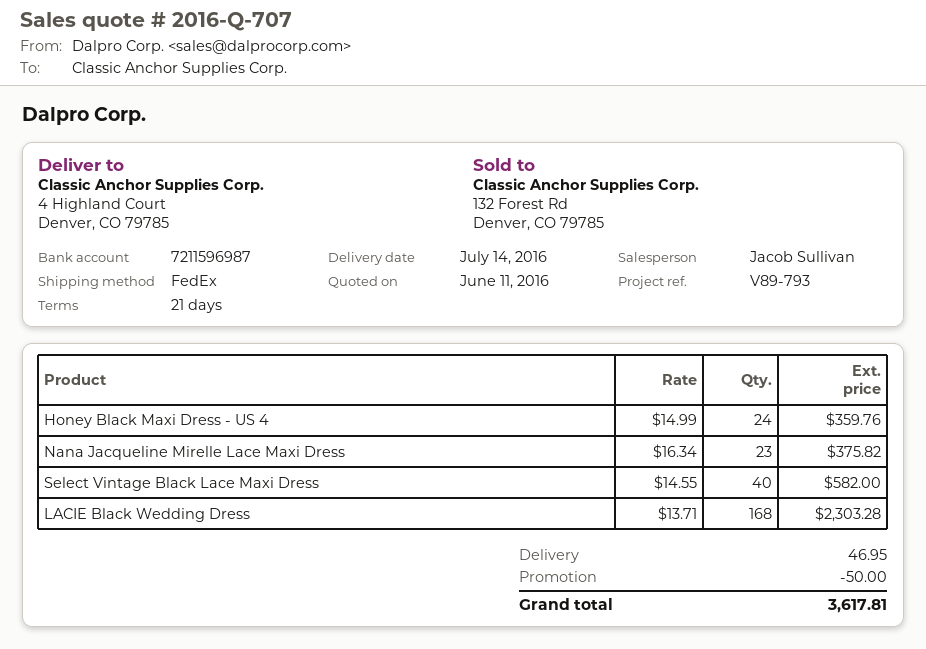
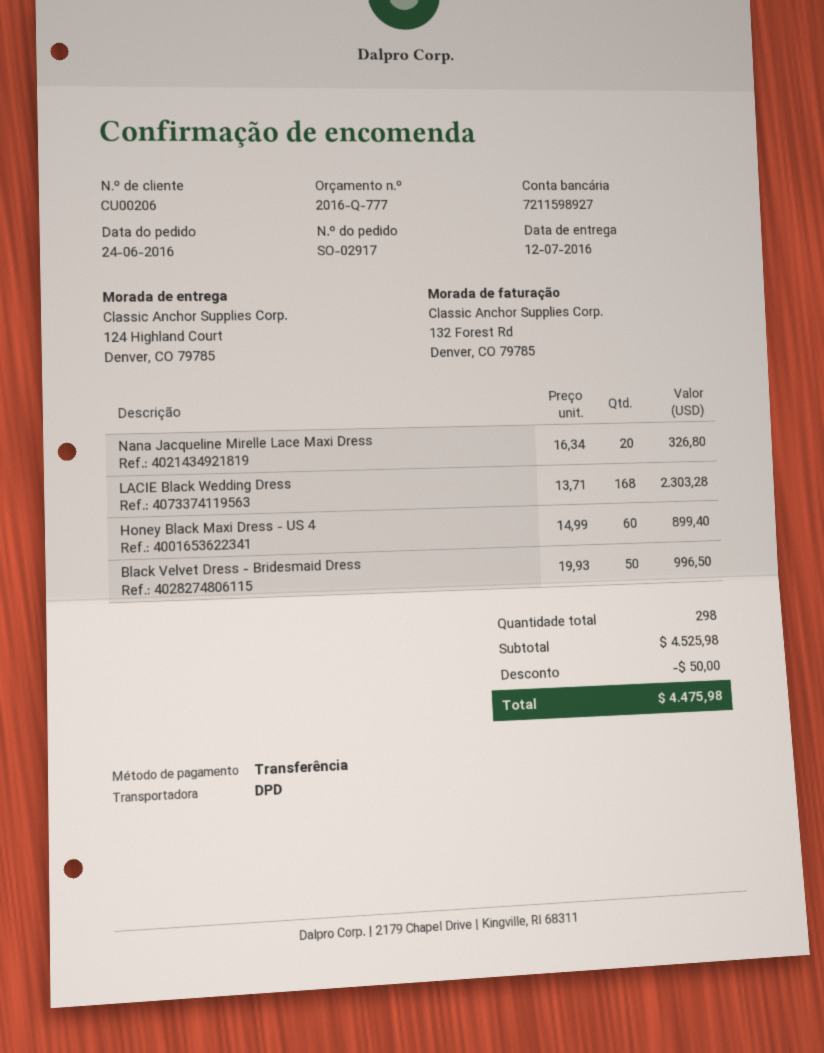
quote number: 2016-Q-707 -> 2016-Q-777
delivery date: 2016-07-14 -> 2016-07-12
bank account: 7211596987 -> 7211598927
shipping method: FedEx -> DPD
ship to: 4 Highland Court, Denver, CO 79785 -> 124 Highland Court, Denver, CO 79785
Honey Black Maxi Dress - US 4: 24 x 14.99 = 359.76 -> 60 x 14.99 = 899.40
Nana Jacqueline Mirelle Lace Maxi Dress: 23 x 16.34 = 375.82 -> 20 x 16.34 = 326.80
Select Vintage Black Lace Maxi Dress: 40 x 14.55 = 582.00 -> none
Black Velvet Dress - Bridesmaid Dress: none -> 50 x 19.93 = 996.50
shipping: 46.95 -> none
total: 3617.81 -> 4475.98

